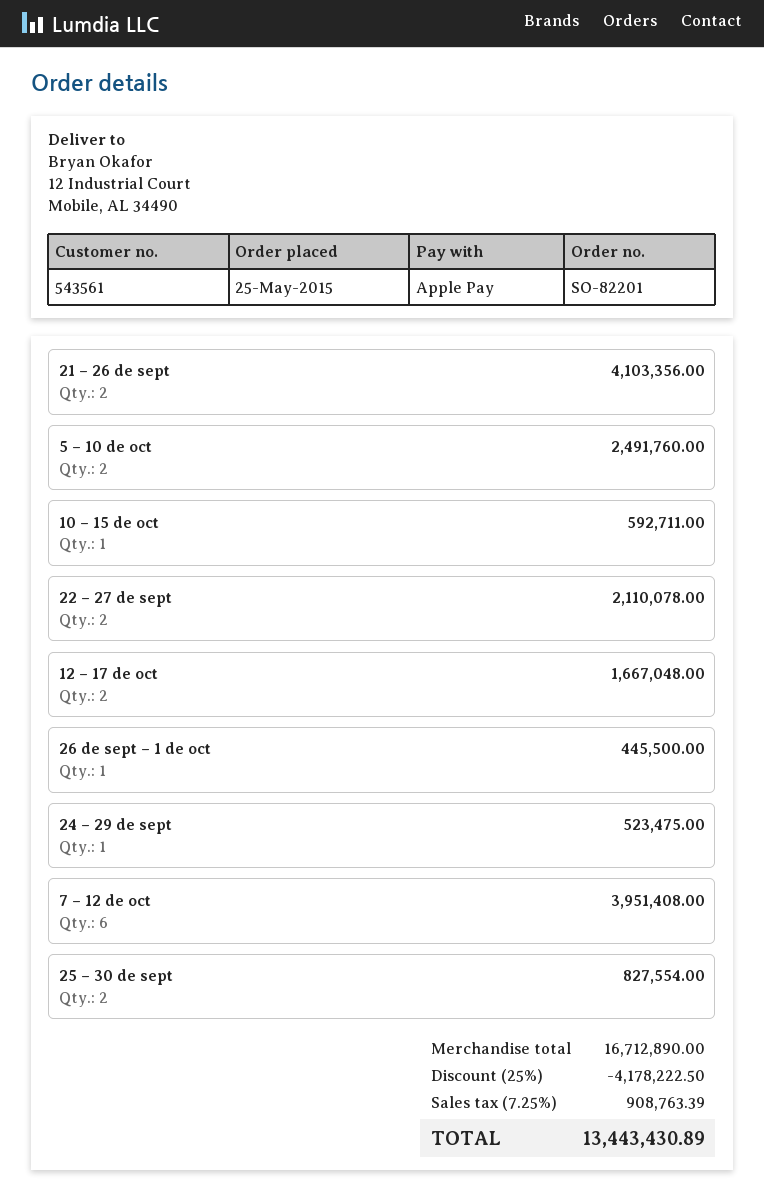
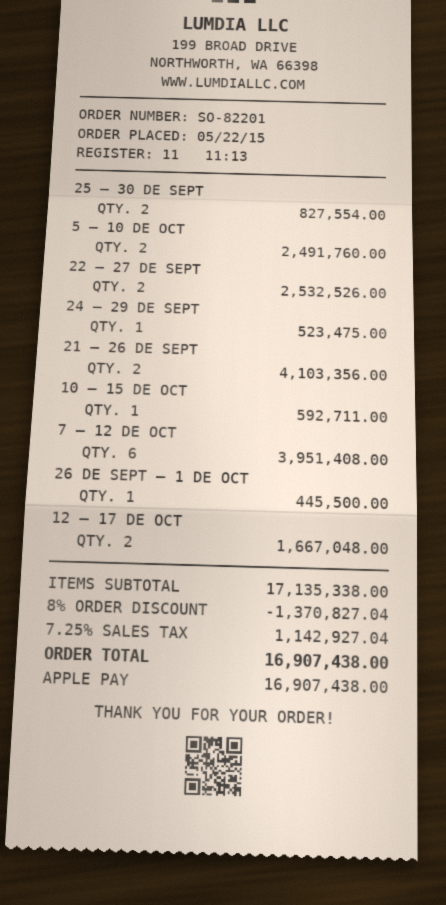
order date: 2015-05-25 -> 2015-05-22
22 – 27 de sept: 2 for 2110078.00 -> 2 for 2532526.00
subtotal: 16712890.00 -> 17135338.00
discount: 25% = 4178222.50 -> 8% = 1370827.04
tax: 7.25% = 908763.39 -> 7.25% = 1142927.04
total: 13443430.89 -> 16907438.00

